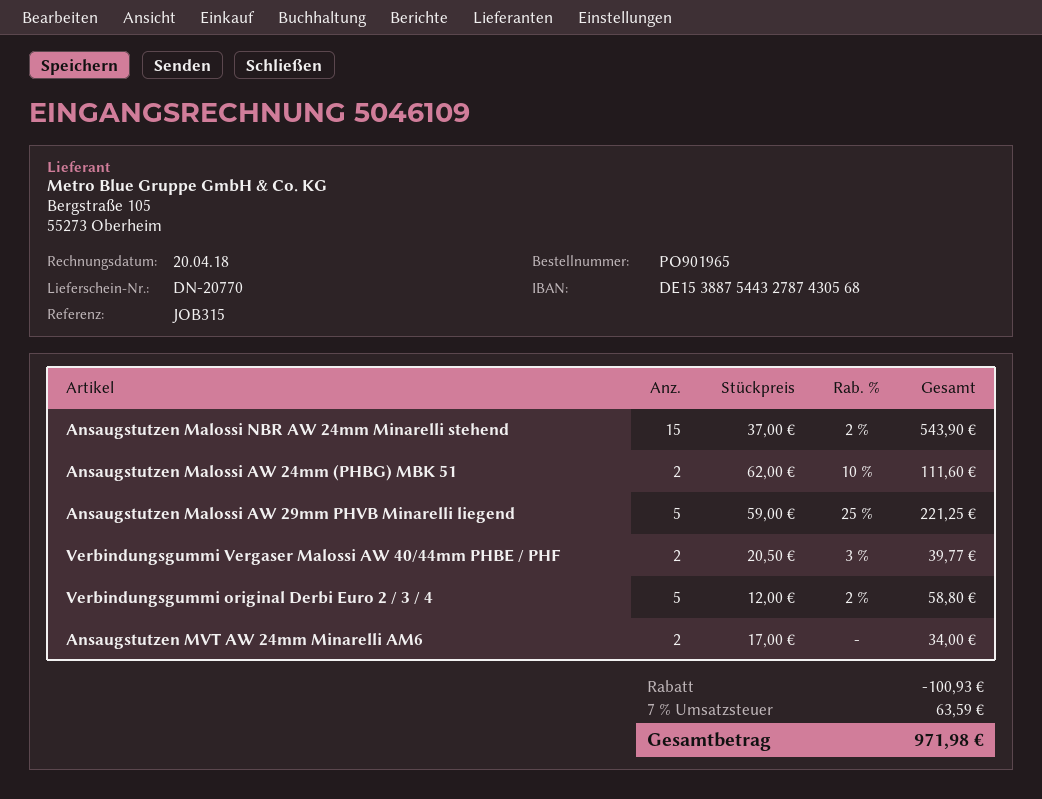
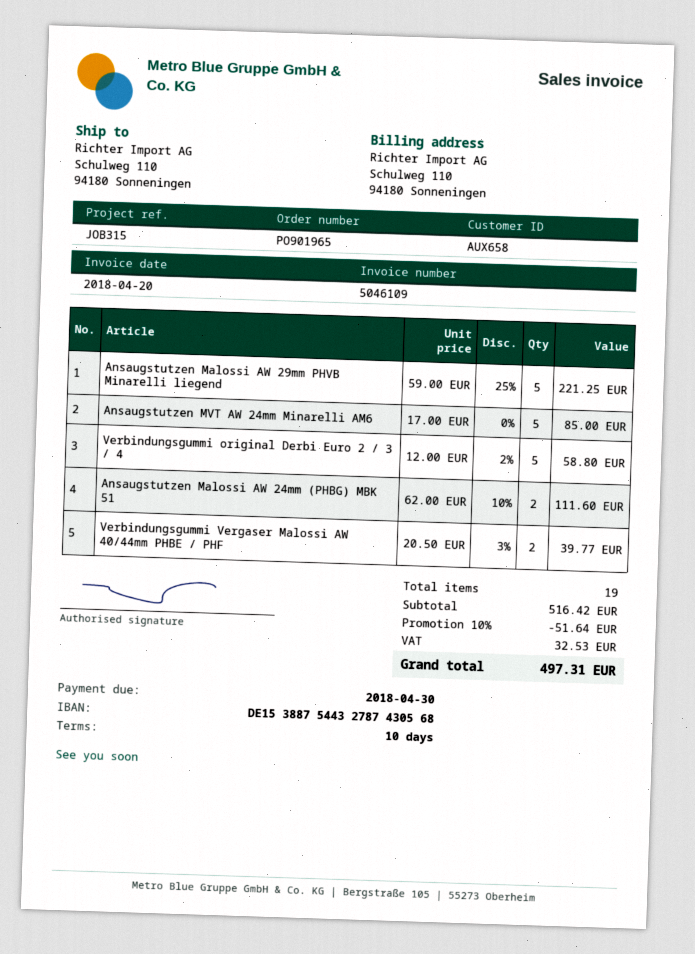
Ansaugstutzen Malossi NBR AW 24mm Minarelli stehend: 15 x 37.00 - 2% = 543.90 -> none
Ansaugstutzen MVT AW 24mm Minarelli AM6: 2 x 17.00 = 34.00 -> 5 x 17.00 = 85.00
discount: 100.93 -> 51.64
tax: 63.59 -> 32.53
total: 971.98 -> 497.31

